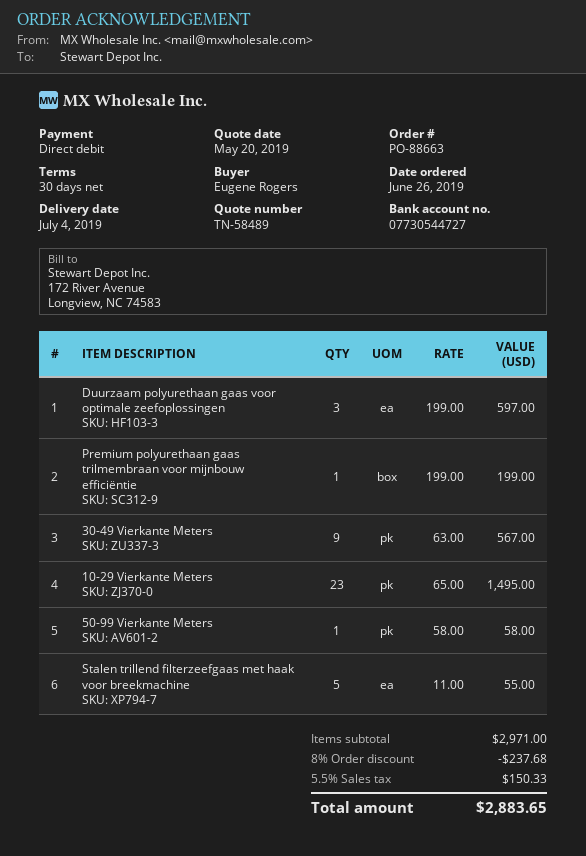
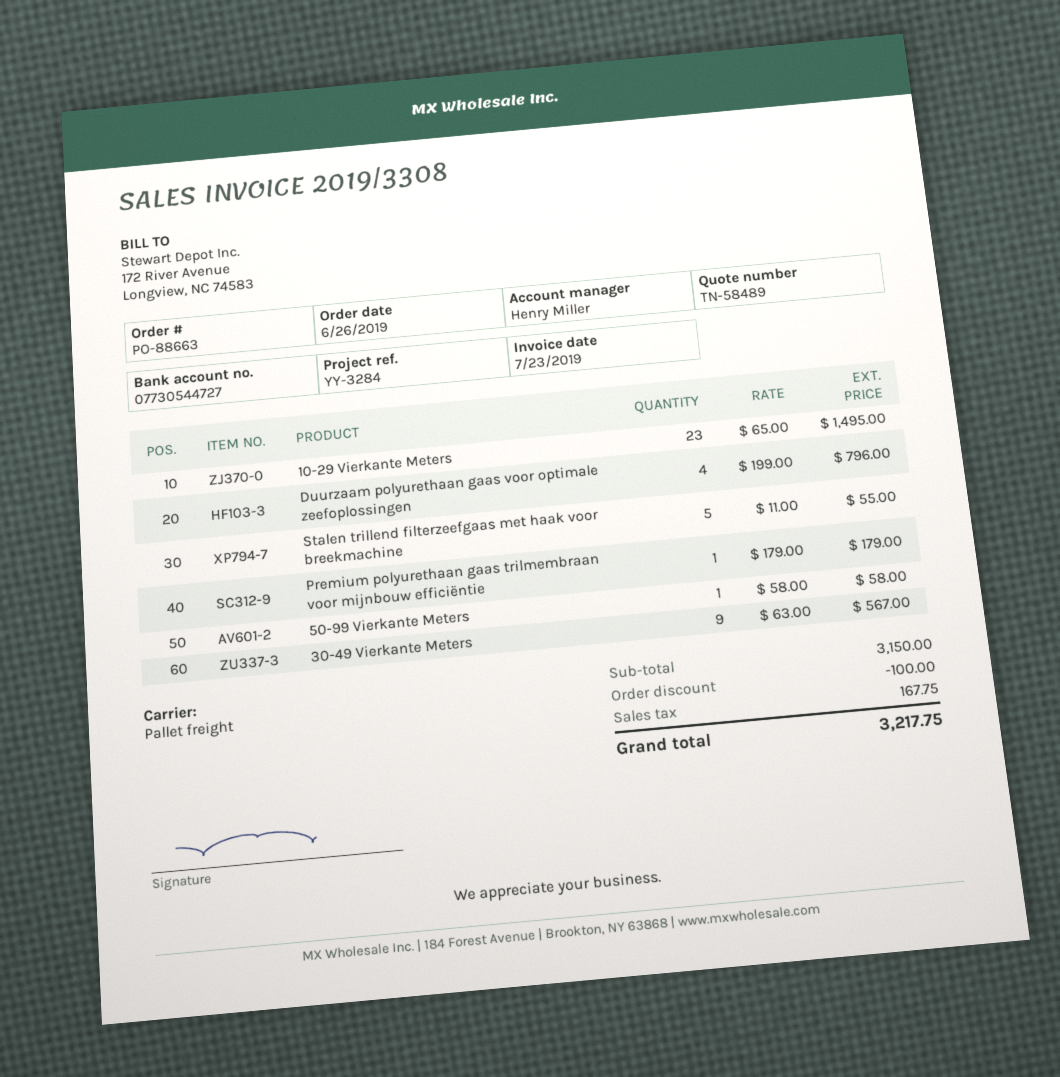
Duurzaam polyurethaan gaas voor optimale zeefoplossingen: 3 x 199.00 = 597.00 -> 4 x 199.00 = 796.00
Premium polyurethaan gaas trilmembraan voor mijnbouw efficiëntie: 1 x 199.00 = 199.00 -> 1 x 179.00 = 179.00
subtotal: 2971.00 -> 3150.00
discount: 237.68 -> 100.00
tax: 150.33 -> 167.75
total: 2883.65 -> 3217.75

